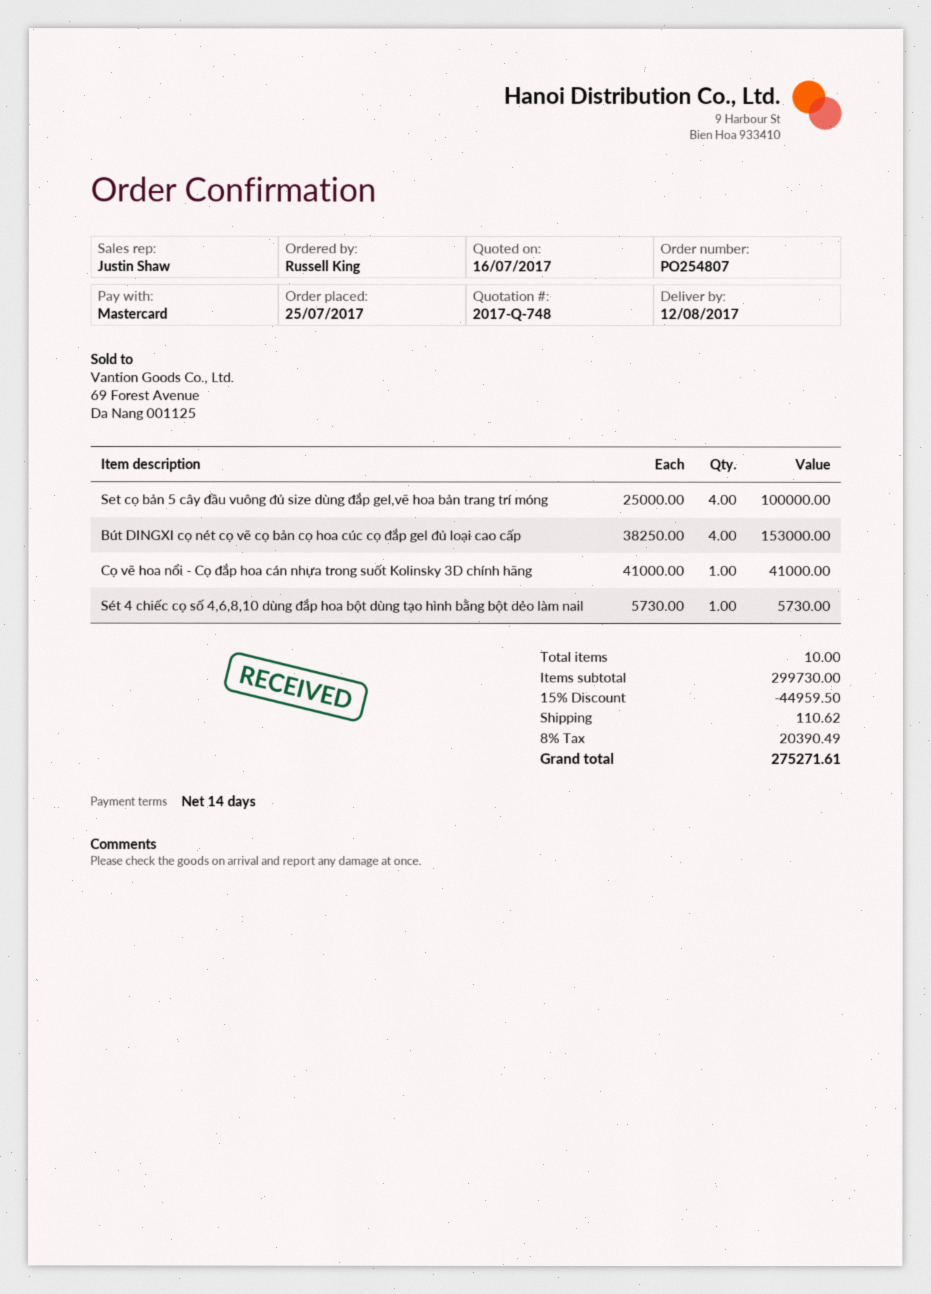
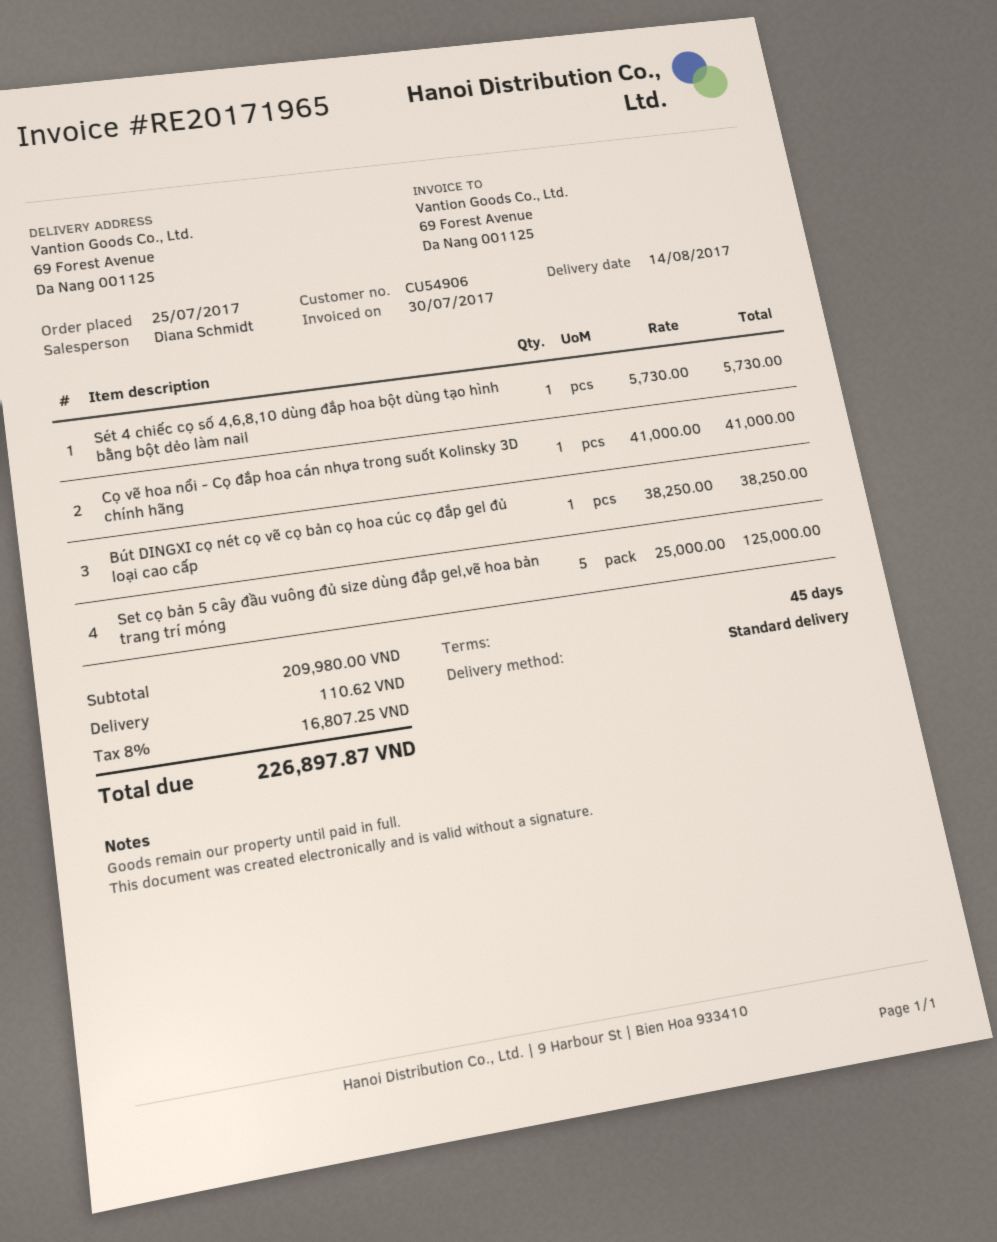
delivery date: 2017-08-12 -> 2017-08-14
payment terms: 14 days -> 45 days
sales rep: Justin Shaw -> Diana Schmidt
Set cọ bản 5 cây đầu vuông đủ size dùng đắp gel,vẽ hoa bản trang trí móng: 4 x 25000.00 = 100000.00 -> 5 x 25000.00 = 125000.00
Bút DINGXI cọ nét cọ vẽ cọ bản cọ hoa cúc cọ đắp gel đủ loại cao cấp: 4 x 38250.00 = 153000.00 -> 1 x 38250.00 = 38250.00
subtotal: 299730.00 -> 209980.00
discount: 15% = 44959.50 -> none
tax: 8% = 20390.49 -> 8% = 16807.25
total: 275271.61 -> 226897.87

